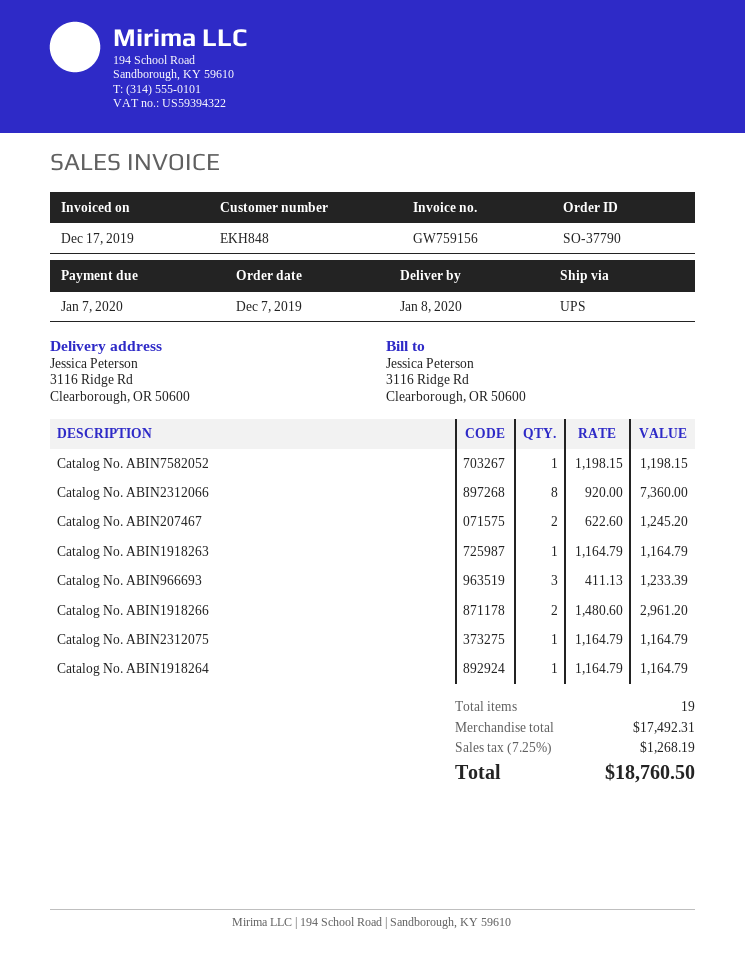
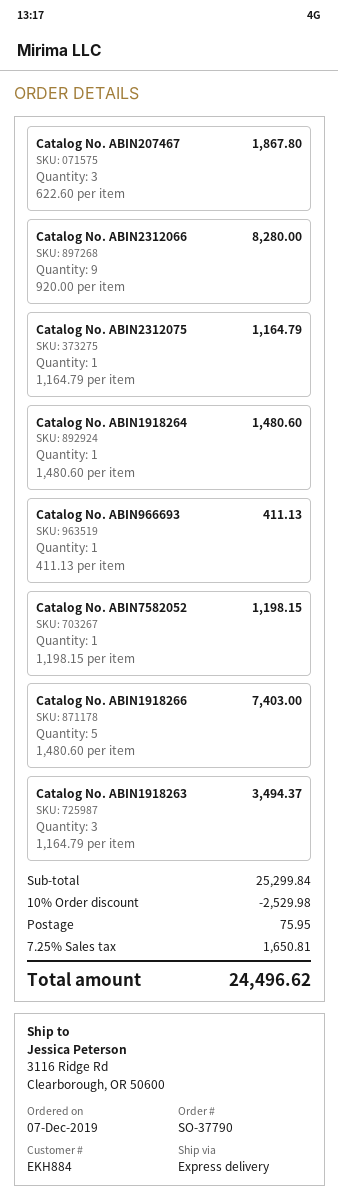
customer number: EKH848 -> EKH884
shipping method: UPS -> express
Catalog No. ABIN2312066: 8 x 920.00 = 7360.00 -> 9 x 920.00 = 8280.00
Catalog No. ABIN207467: 2 x 622.60 = 1245.20 -> 3 x 622.60 = 1867.80
Catalog No. ABIN1918263: 1 x 1164.79 = 1164.79 -> 3 x 1164.79 = 3494.37
Catalog No. ABIN966693: 3 x 411.13 = 1233.39 -> 1 x 411.13 = 411.13
Catalog No. ABIN1918266: 2 x 1480.60 = 2961.20 -> 5 x 1480.60 = 7403.00
Catalog No. ABIN1918264: 1 x 1164.79 = 1164.79 -> 1 x 1480.60 = 1480.60
subtotal: 17492.31 -> 25299.84
discount: none -> 10% = 2529.98
shipping: none -> 75.95
tax: 7.25% = 1268.19 -> 7.25% = 1650.81
total: 18760.50 -> 24496.62

